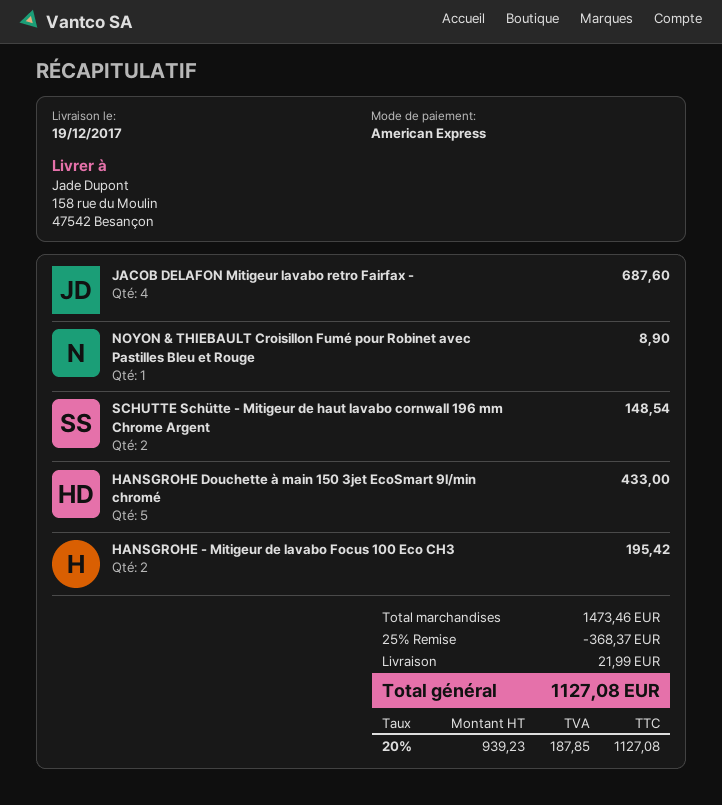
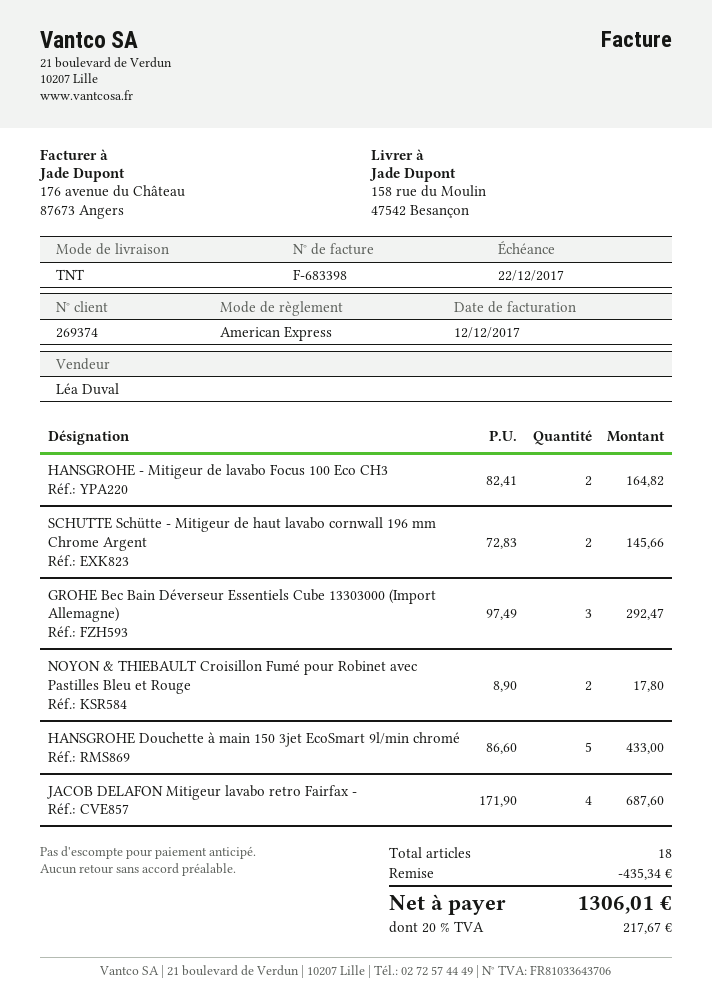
NOYON & THIEBAULT Croisillon Fumé pour Robinet avec Pastilles Bleu et Rouge: 1 for 8.90 -> 2 for 17.80
SCHUTTE Schütte - Mitigeur de haut lavabo cornwall 196 mm Chrome Argent: 2 for 148.54 -> 2 for 145.66
HANSGROHE - Mitigeur de lavabo Focus 100 Eco CH3: 2 for 195.42 -> 2 for 164.82
GROHE Bec Bain Déverseur Essentiels Cube 13303000 (Import Allemagne): none -> 3 for 292.47
discount: 368.37 -> 435.34
shipping: 21.99 -> none
tax: 20% = 187.85 -> 20% = 217.67
total: 1127.08 -> 1306.01

